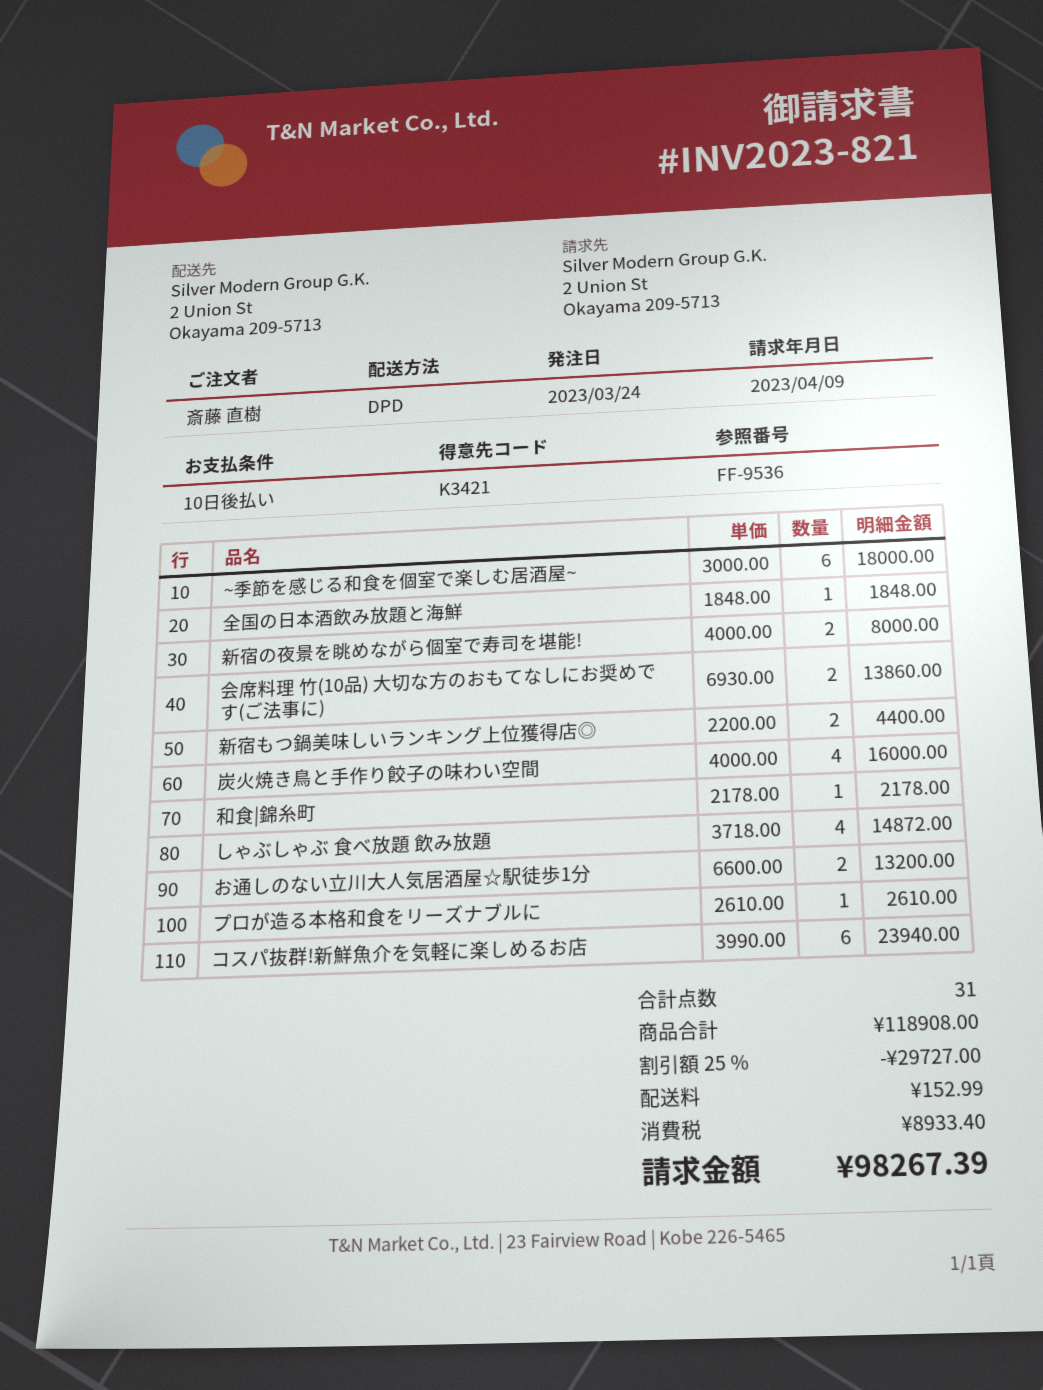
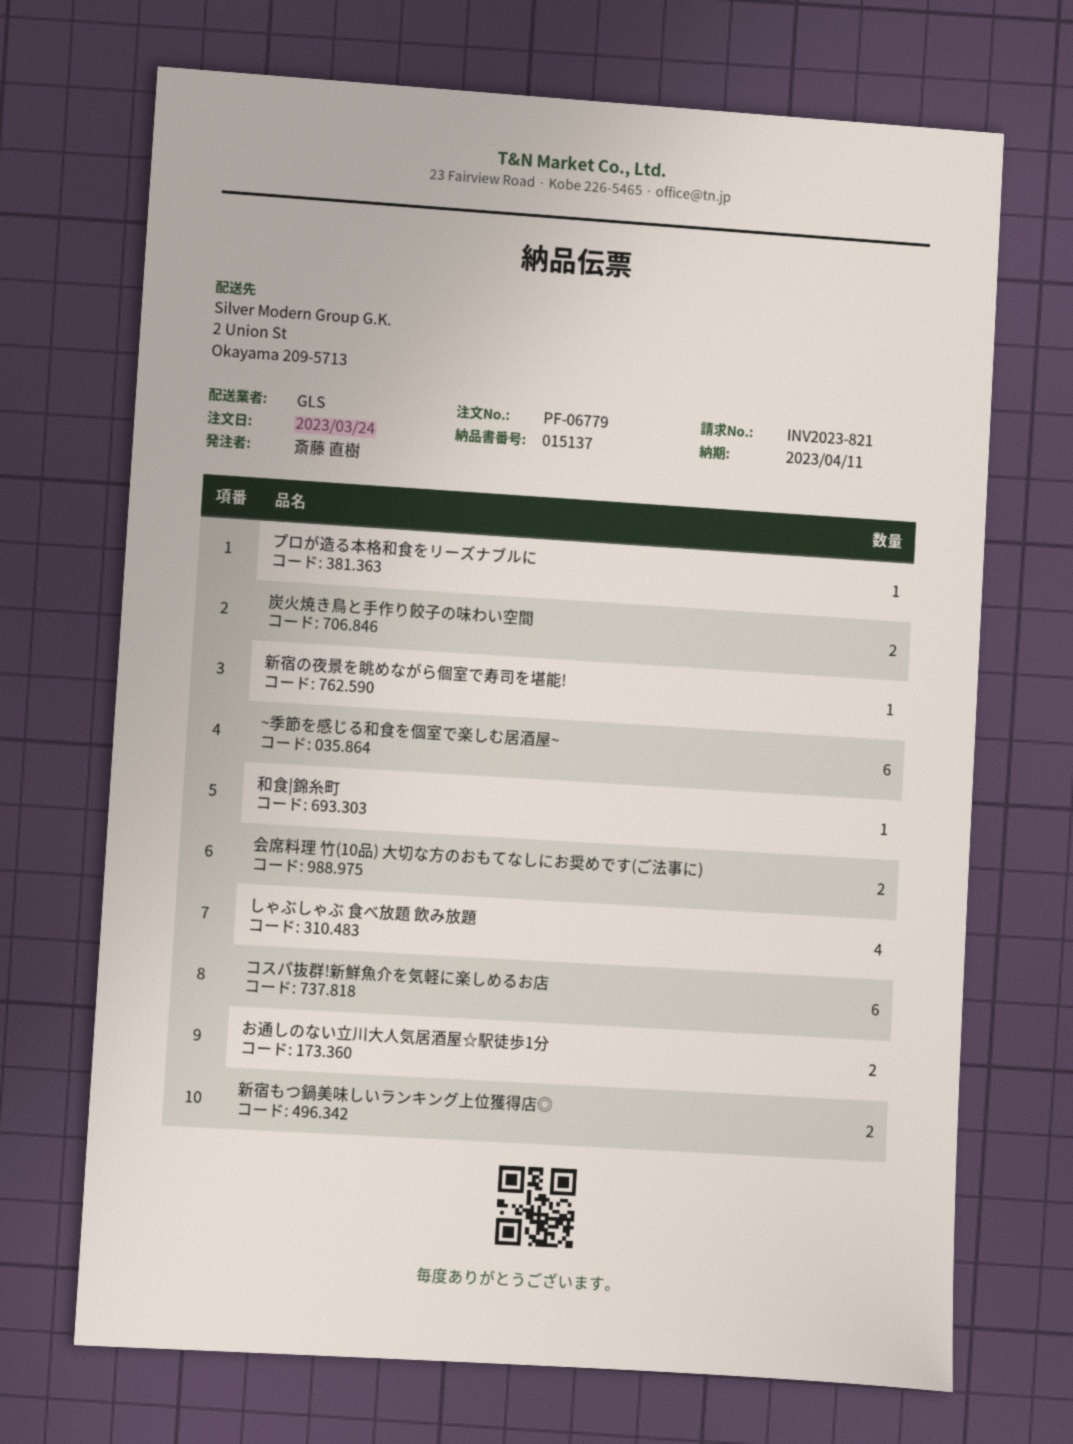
shipping method: DPD -> GLS
全国の日本酒飲み放題と海鮮: 1 -> none
新宿の夜景を眺めながら個室で寿司を堪能!: 2 -> 1
炭火焼き鳥と手作り餃子の味わい空間: 4 -> 2

